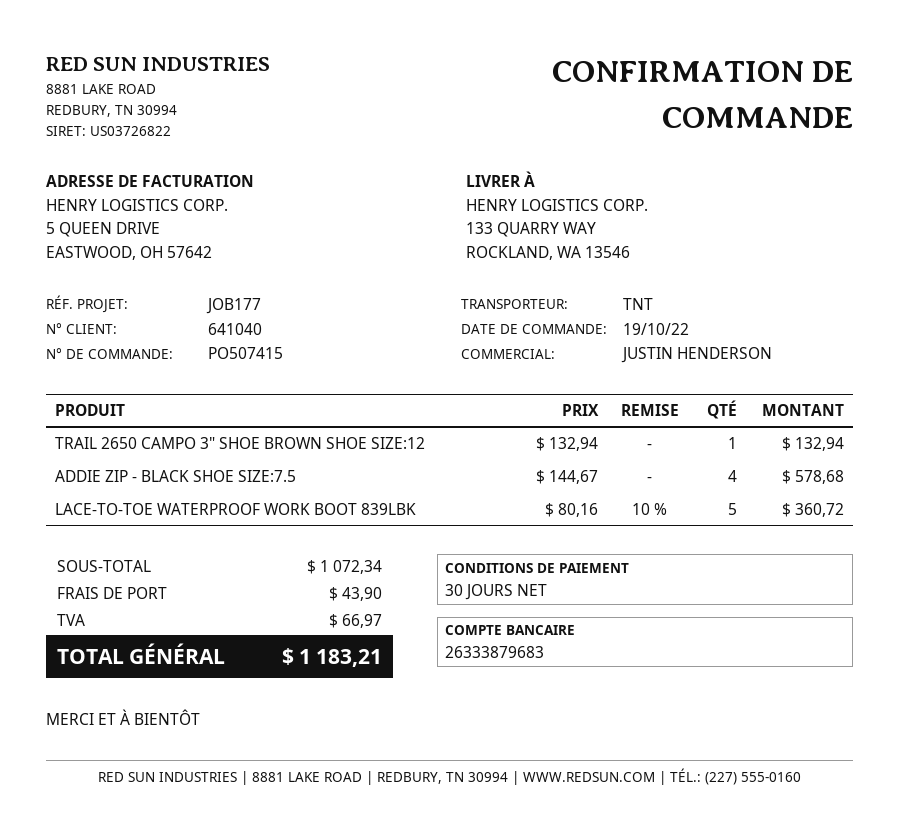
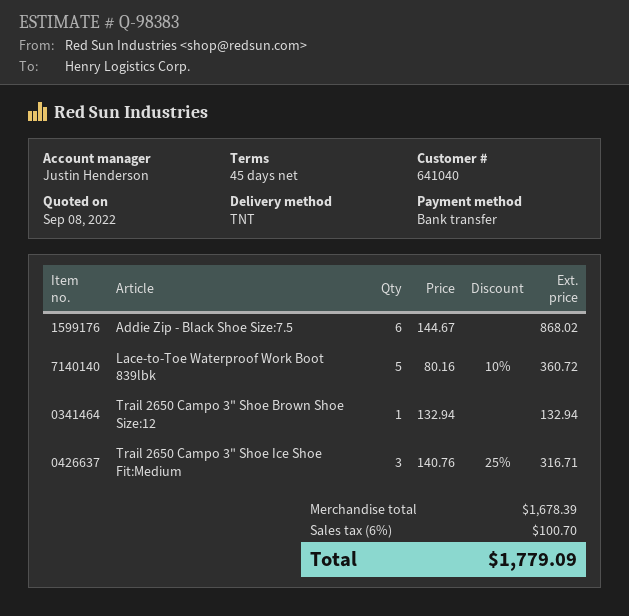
payment terms: 30 days -> 45 days
ADDIE ZIP - BLACK SHOE SIZE:7.5: 4 x 144.67 = 578.68 -> 6 x 144.67 = 868.02
Trail 2650 Campo 3" Shoe Ice Shoe Fit:Medium: none -> 3 x 140.76 - 25% = 316.71
subtotal: 1072.34 -> 1678.39
shipping: 43.90 -> none
tax: 66.97 -> 100.70
total: 1183.21 -> 1779.09

